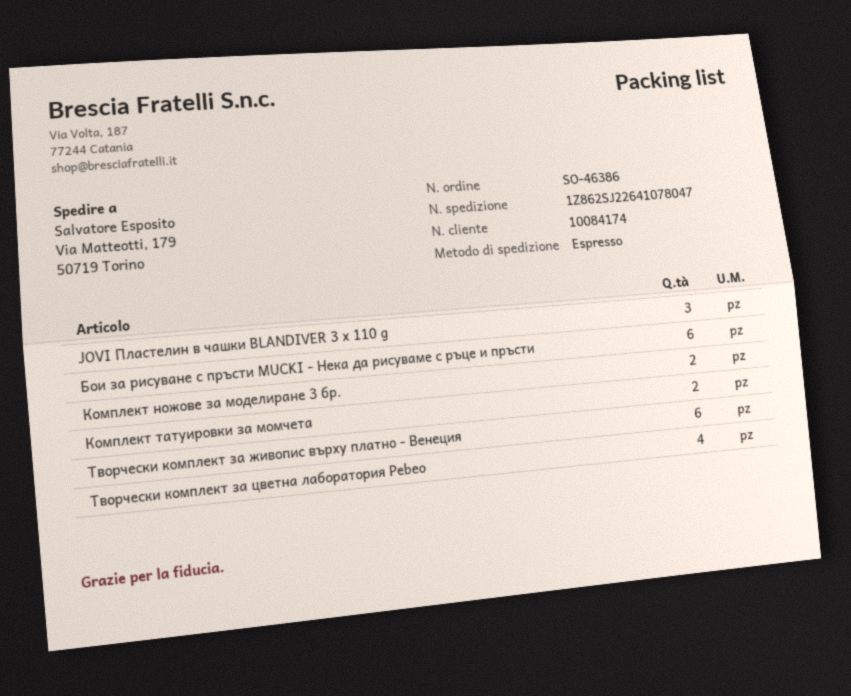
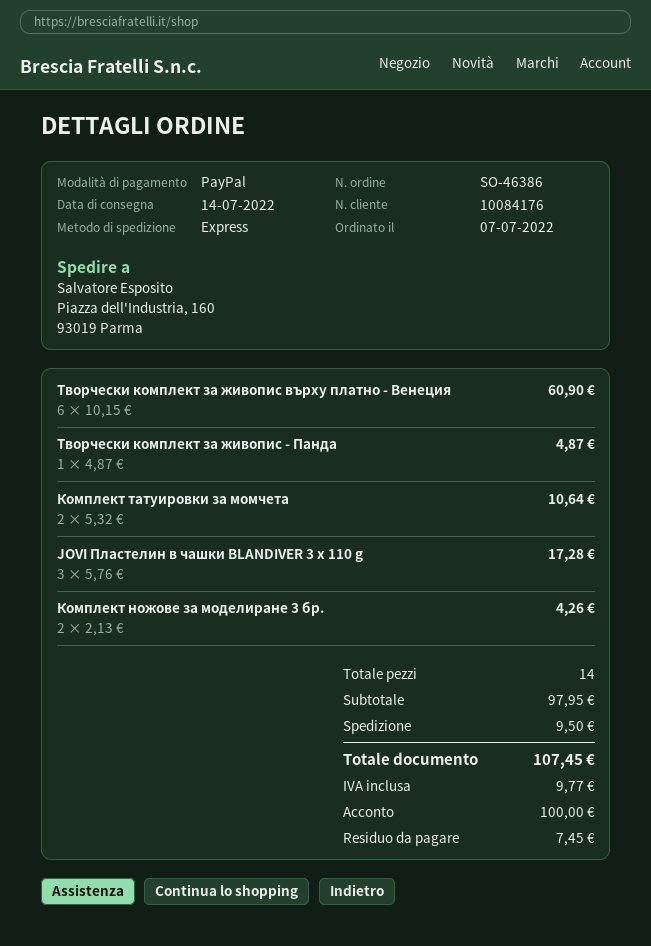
customer number: 10084174 -> 10084176
ship to: Via Matteotti, 179, 50719 Torino -> Piazza dell'Industria, 160, 93019 Parma
Бои за рисуване с пръсти MUCKI - Нека да рисуваме с ръце и пръсти: 6 -> none
Творчески комплект за цветна лаборатория Pebeo: 4 -> none
Творчески комплект за живопис - Панда: none -> 1

